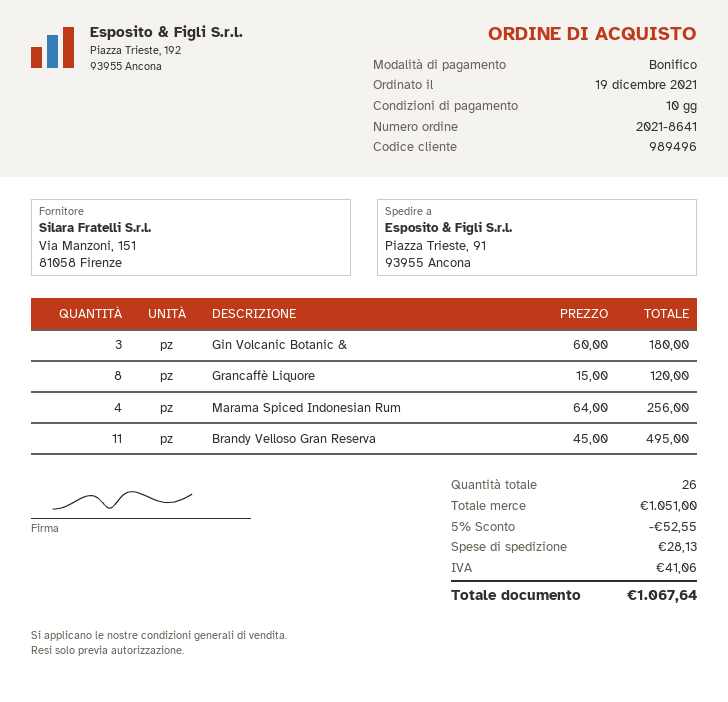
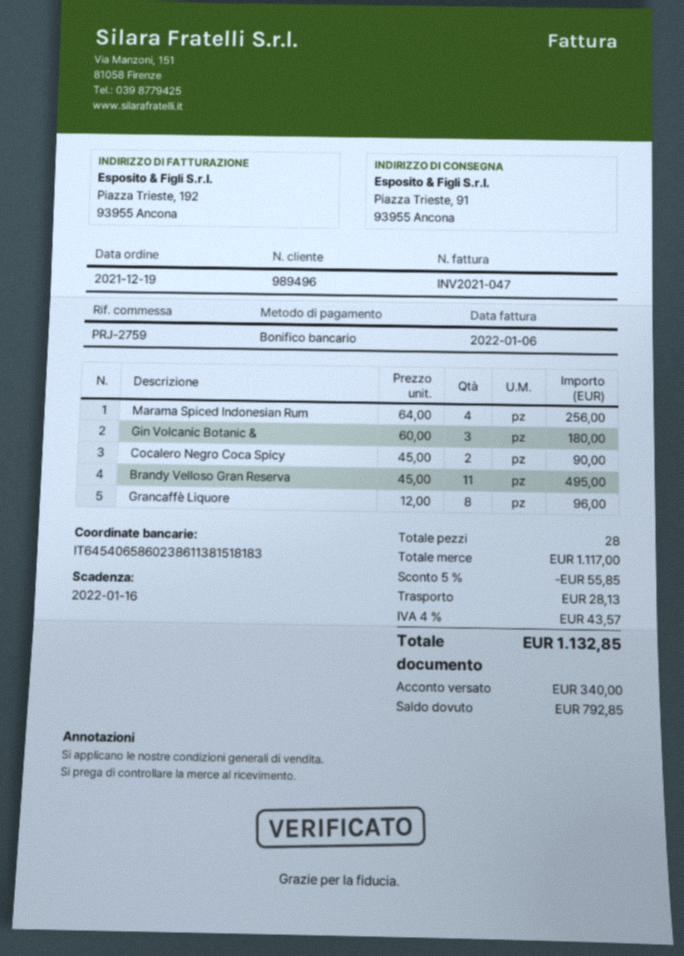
Grancaffè Liquore: 8 x 15.00 = 120.00 -> 8 x 12.00 = 96.00
Cocalero Negro Coca Spicy: none -> 2 x 45.00 = 90.00
total quantity: 26 -> 28
subtotal: 1051.00 -> 1117.00
discount: 5% = 52.55 -> 5% = 55.85
tax: 41.06 -> 43.57
total: 1067.64 -> 1132.85

